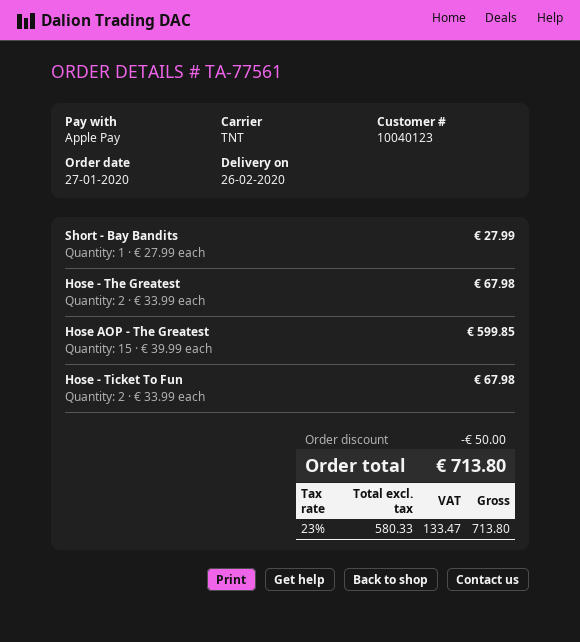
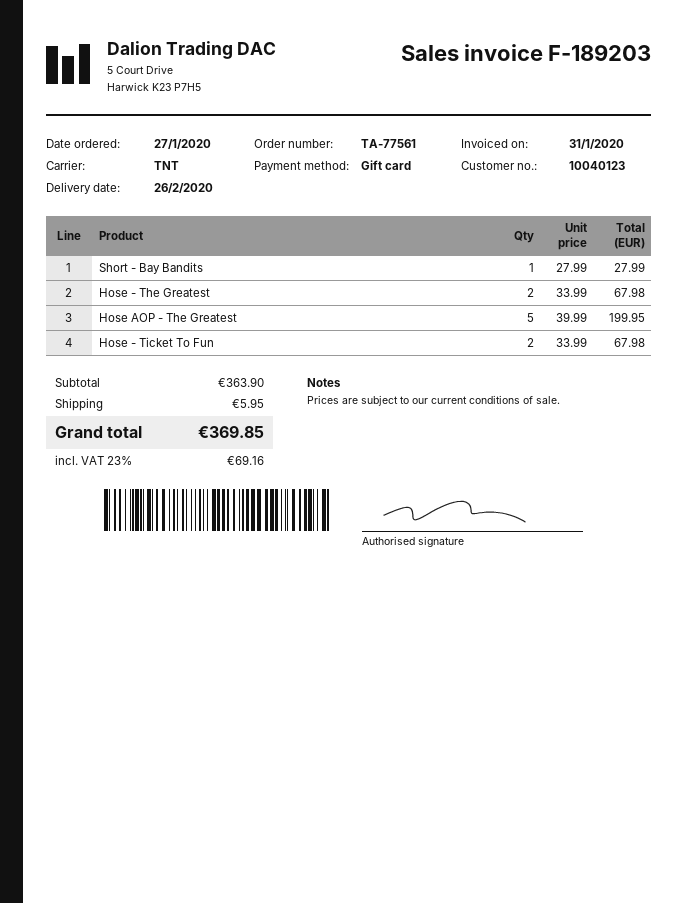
payment method: Apple Pay -> gift card
Hose AOP - The Greatest: 15 x 39.99 = 599.85 -> 5 x 39.99 = 199.95
discount: 50.00 -> none
shipping: none -> 5.95
tax: 23% = 133.47 -> 23% = 69.16
total: 713.80 -> 369.85

